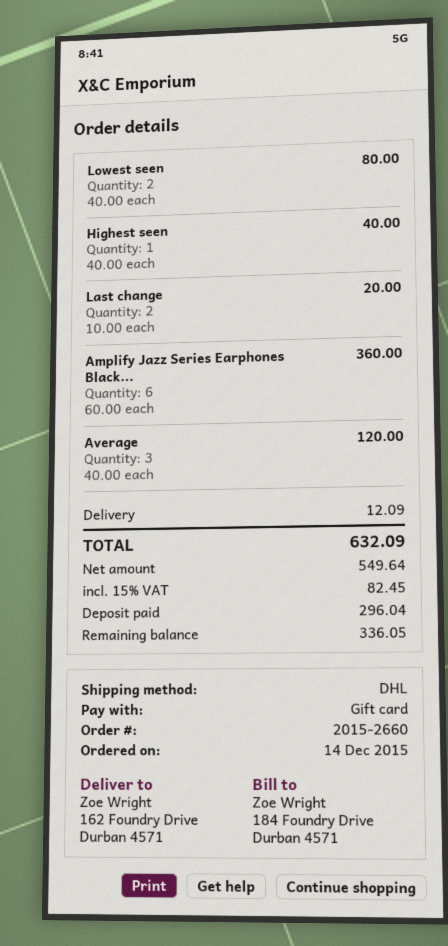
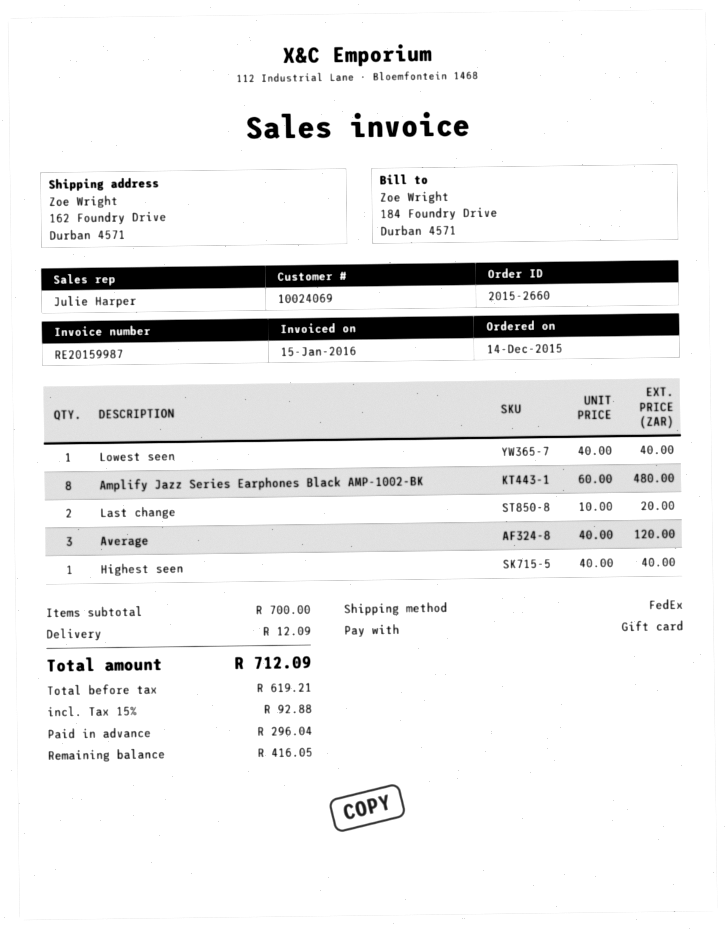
shipping method: DHL -> FedEx
Lowest seen: 2 x 40.00 = 80.00 -> 1 x 40.00 = 40.00
Amplify Jazz Series Earphones Black...: 6 x 60.00 = 360.00 -> 8 x 60.00 = 480.00
net: 549.64 -> 619.21
tax: 15% = 82.45 -> 15% = 92.88
total: 632.09 -> 712.09
balance: 336.05 -> 416.05

